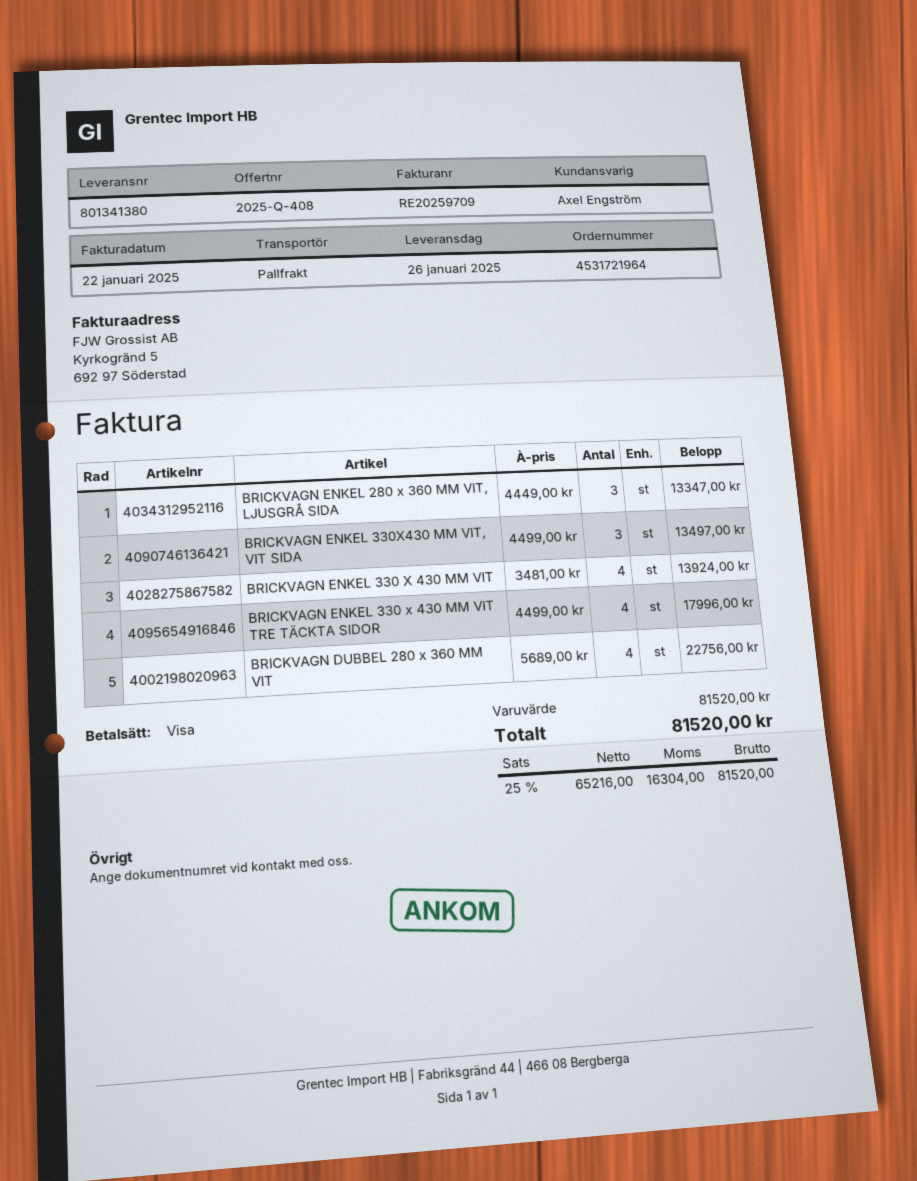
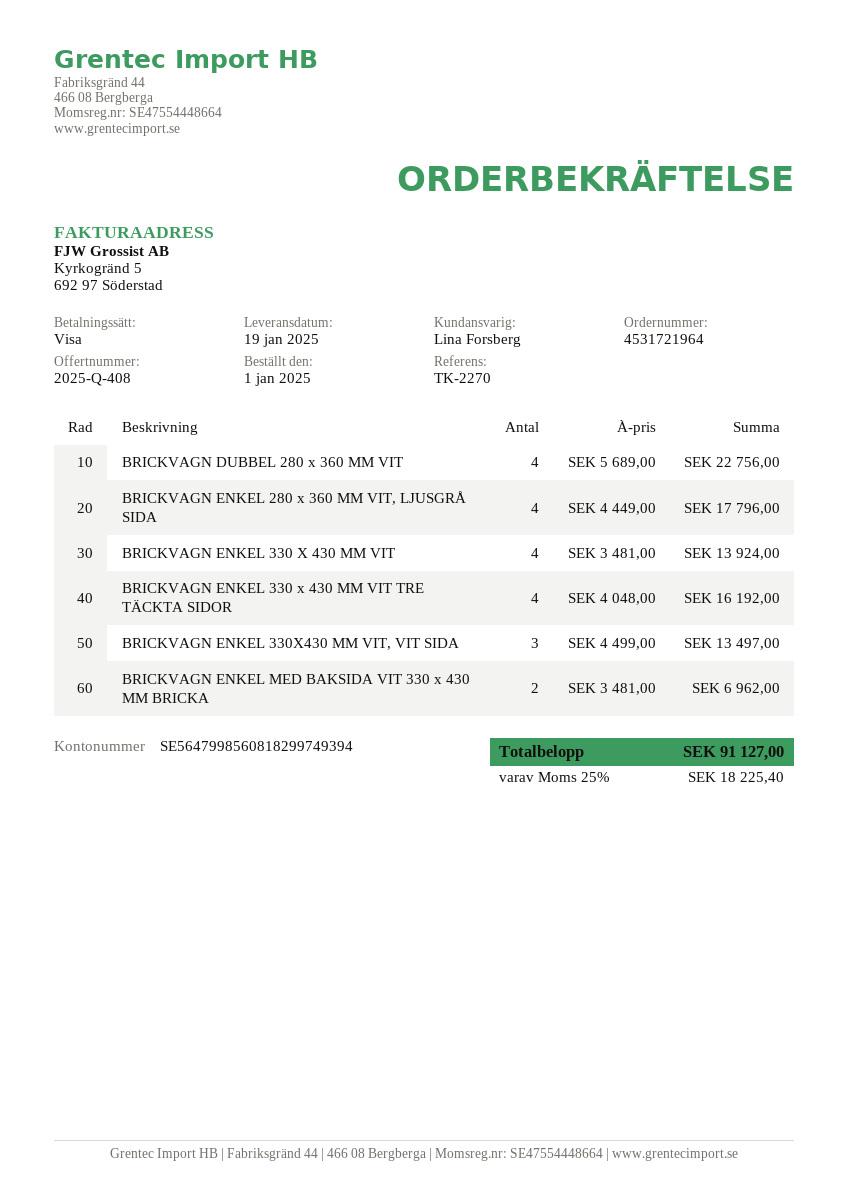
delivery date: 2025-01-26 -> 2025-01-19
sales rep: Axel Engström -> Lina Forsberg
BRICKVAGN ENKEL 280 x 360 MM VIT, LJUSGRÅ SIDA: 3 x 4449.00 = 13347.00 -> 4 x 4449.00 = 17796.00
BRICKVAGN ENKEL 330 x 430 MM VIT TRE TÄCKTA SIDOR: 4 x 4499.00 = 17996.00 -> 4 x 4048.00 = 16192.00
BRICKVAGN ENKEL MED BAKSIDA VIT 330 x 430 MM BRICKA: none -> 2 x 3481.00 = 6962.00
tax: 25% = 16304.00 -> 25% = 18225.40
total: 81520.00 -> 91127.00

